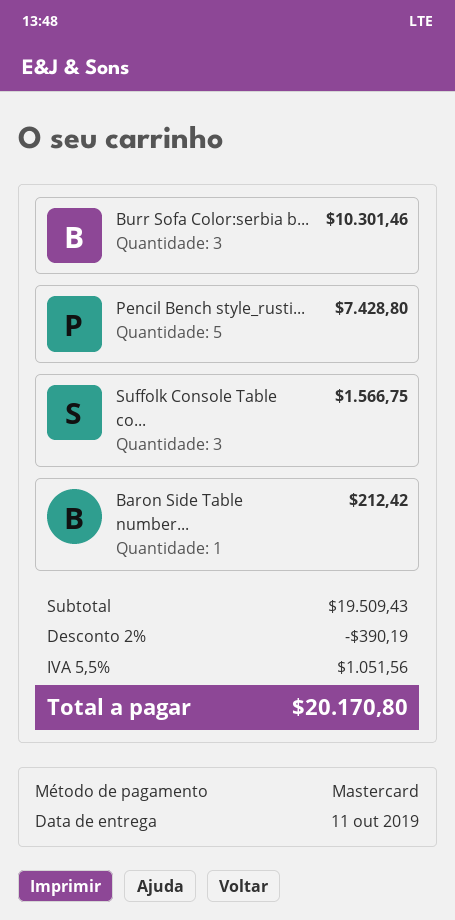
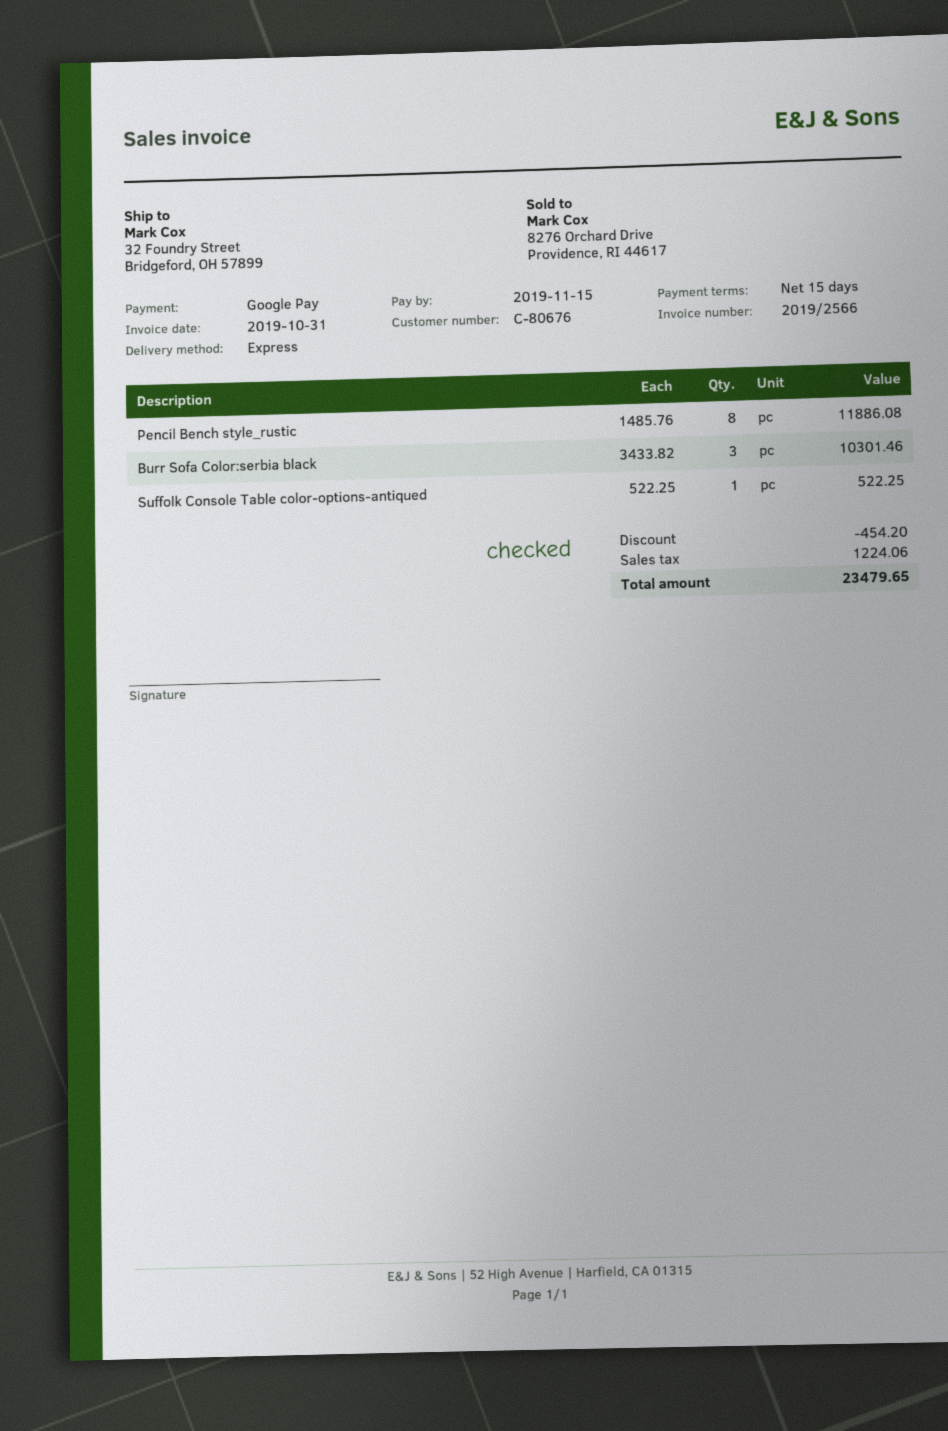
payment method: Mastercard -> Google Pay
Pencil Bench style_rusti...: 5 for 7428.80 -> 8 for 11886.08
Suffolk Console Table co...: 3 for 1566.75 -> 1 for 522.25
Baron Side Table number...: 1 for 212.42 -> none
discount: 390.19 -> 454.20
tax: 1051.56 -> 1224.06
total: 20170.80 -> 23479.65

